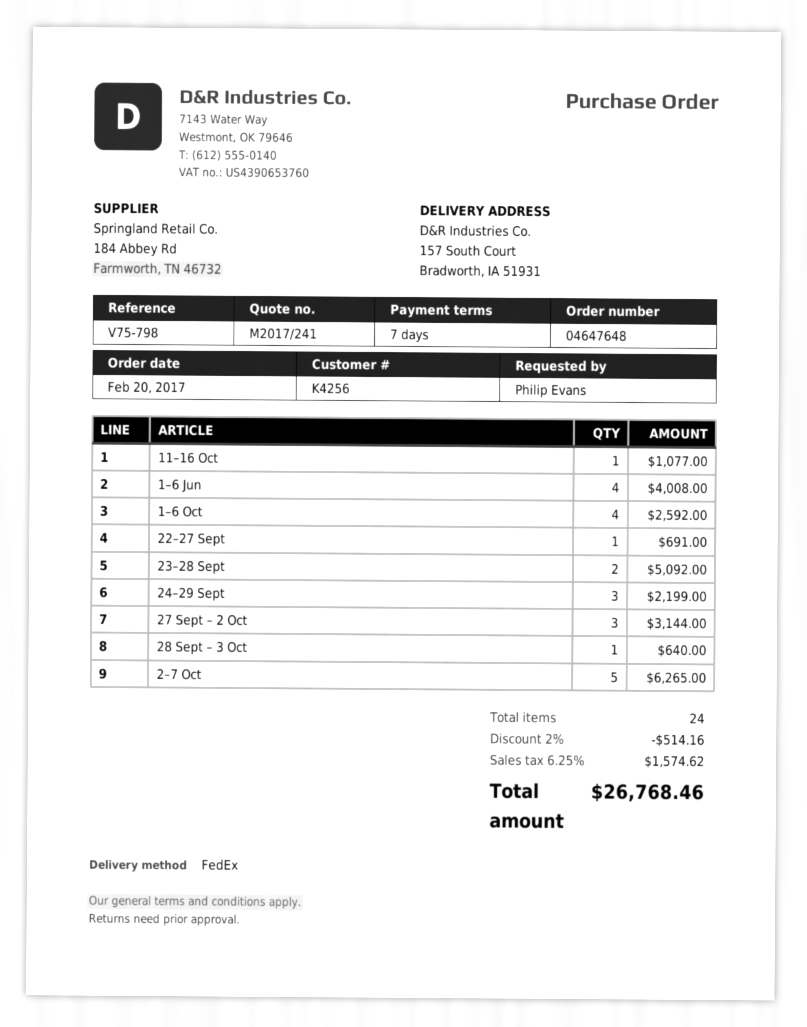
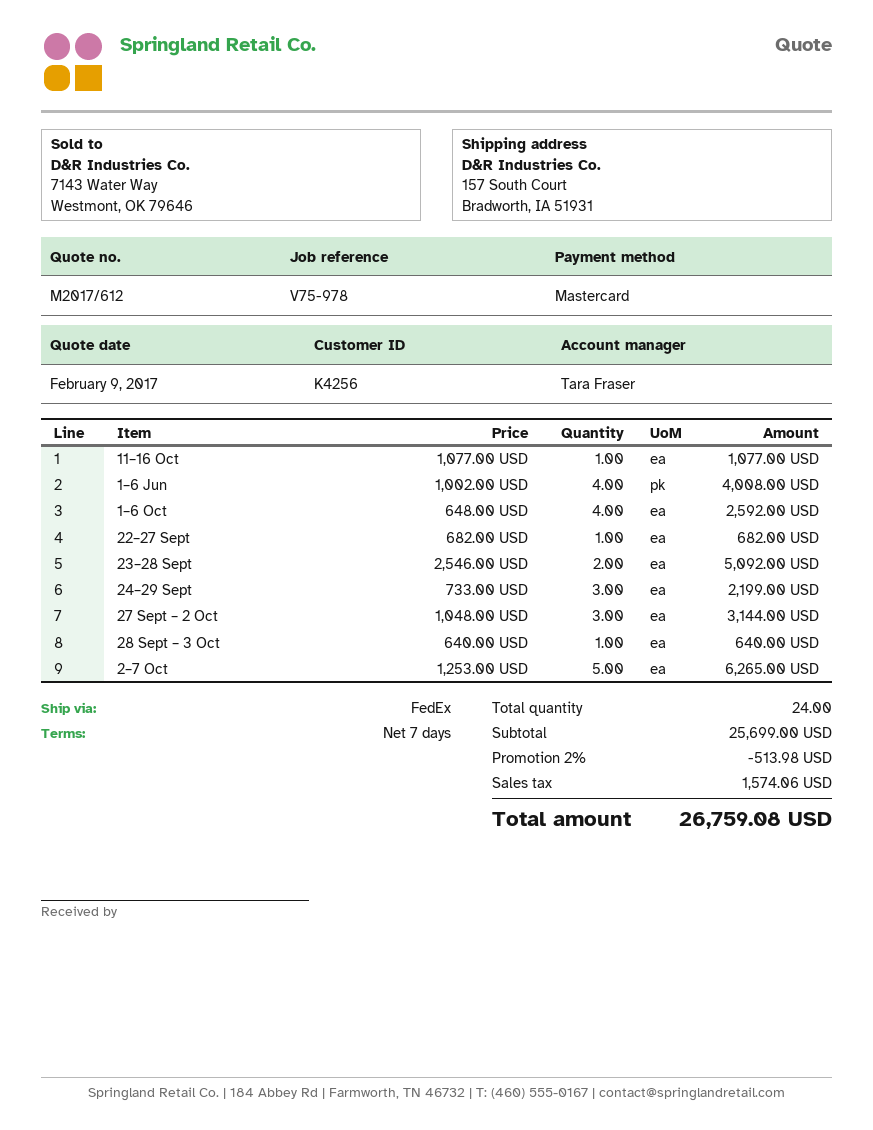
quote number: M2017/241 -> M2017/612
reference: V75-798 -> V75-978
22–27 Sept: 1 for 691.00 -> 1 for 682.00
discount: 2% = 514.16 -> 2% = 513.98
tax: 1574.62 -> 1574.06
total: 26768.46 -> 26759.08

